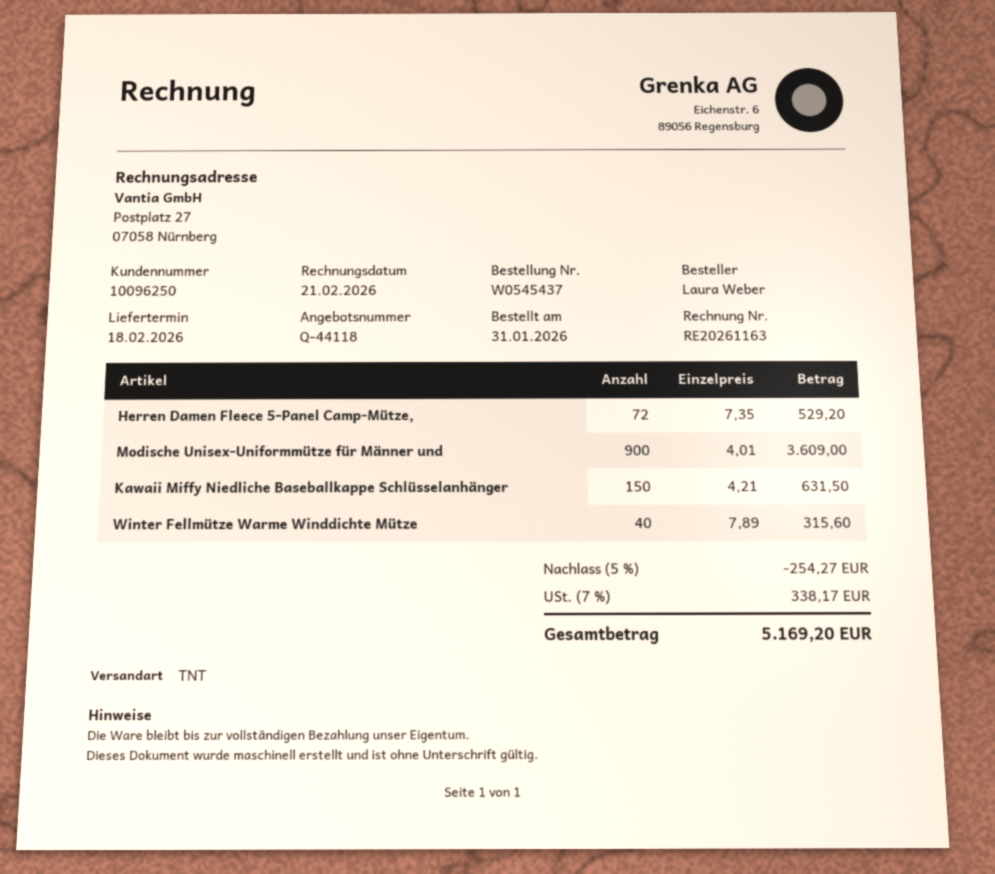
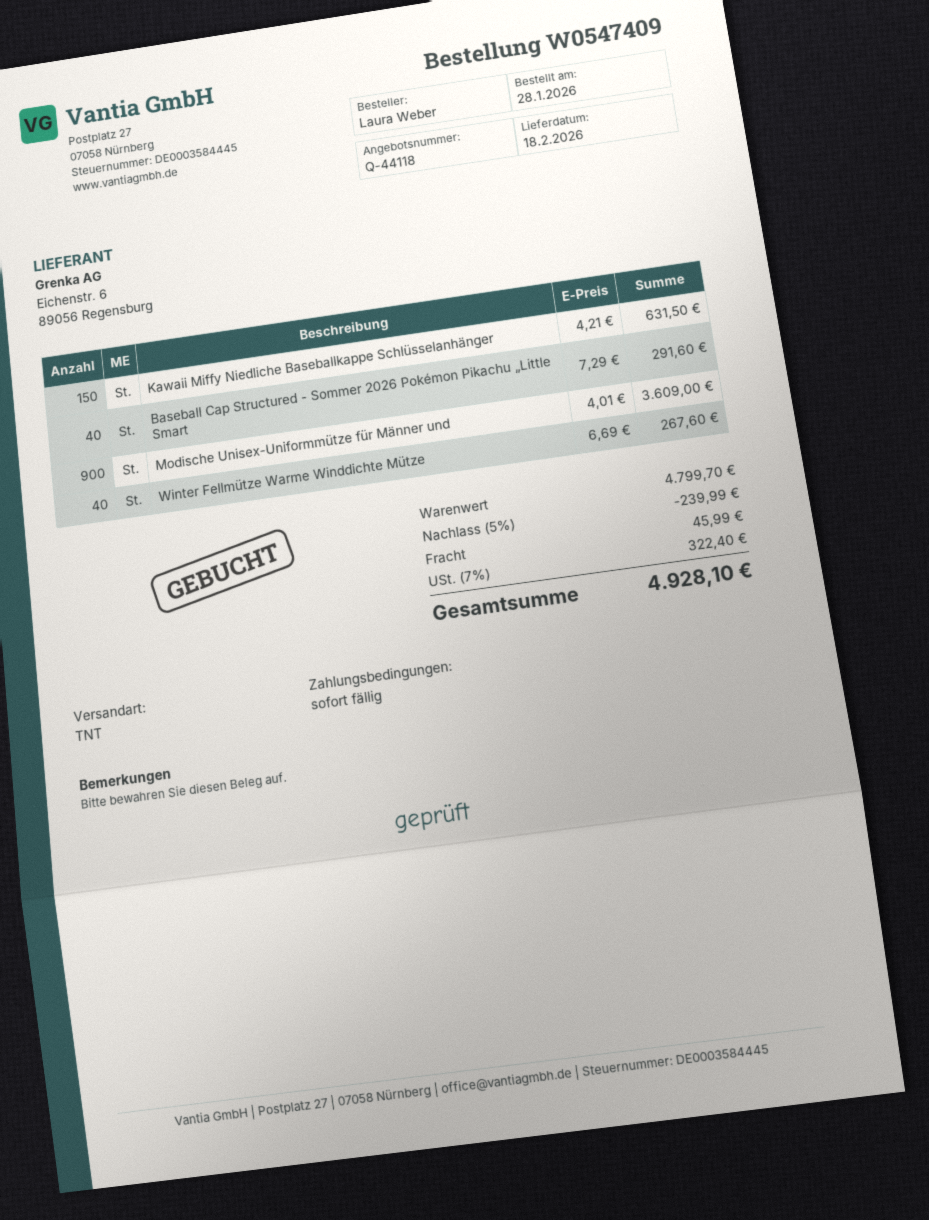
order number: W0545437 -> W0547409
order date: 2026-01-31 -> 2026-01-28
Herren Damen Fleece 5-Panel Camp-Mütze,: 72 x 7.35 = 529.20 -> none
Winter Fellmütze Warme Winddichte Mütze: 40 x 7.89 = 315.60 -> 40 x 6.69 = 267.60
Baseball Cap Structured - Sommer 2026 Pokémon Pikachu „Little Smart: none -> 40 x 7.29 = 291.60
discount: 5% = 254.27 -> 5% = 239.99
shipping: none -> 45.99
tax: 7% = 338.17 -> 7% = 322.40
total: 5169.20 -> 4928.10

